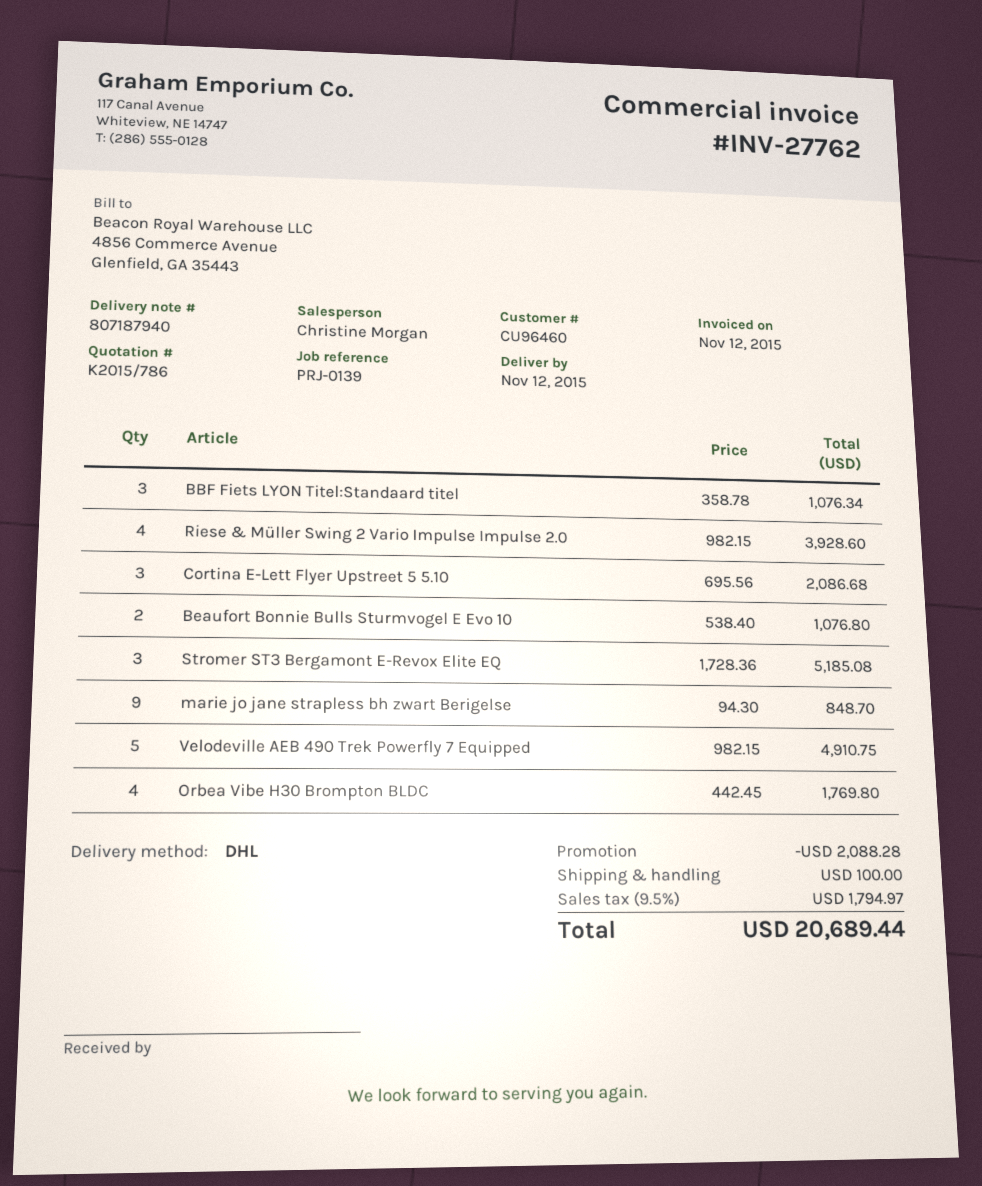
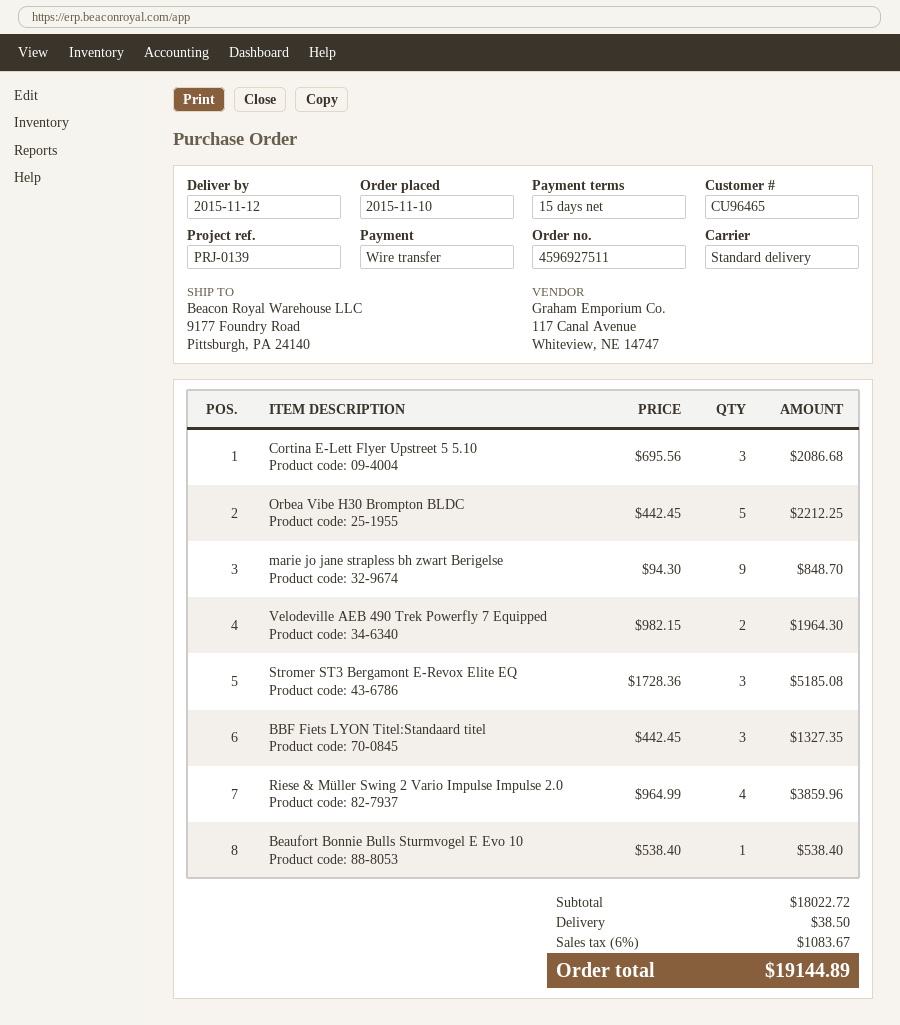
customer number: CU96460 -> CU96465
shipping method: DHL -> standard
BBF Fiets LYON Titel:Standaard titel: 3 x 358.78 = 1076.34 -> 3 x 442.45 = 1327.35
Riese & Müller Swing 2 Vario Impulse Impulse 2.0: 4 x 982.15 = 3928.60 -> 4 x 964.99 = 3859.96
Beaufort Bonnie Bulls Sturmvogel E Evo 10: 2 x 538.40 = 1076.80 -> 1 x 538.40 = 538.40
Velodeville AEB 490 Trek Powerfly 7 Equipped: 5 x 982.15 = 4910.75 -> 2 x 982.15 = 1964.30
Orbea Vibe H30 Brompton BLDC: 4 x 442.45 = 1769.80 -> 5 x 442.45 = 2212.25
discount: 2088.28 -> none
shipping: 100.00 -> 38.50
tax: 9.5% = 1794.97 -> 6% = 1083.67
total: 20689.44 -> 19144.89

